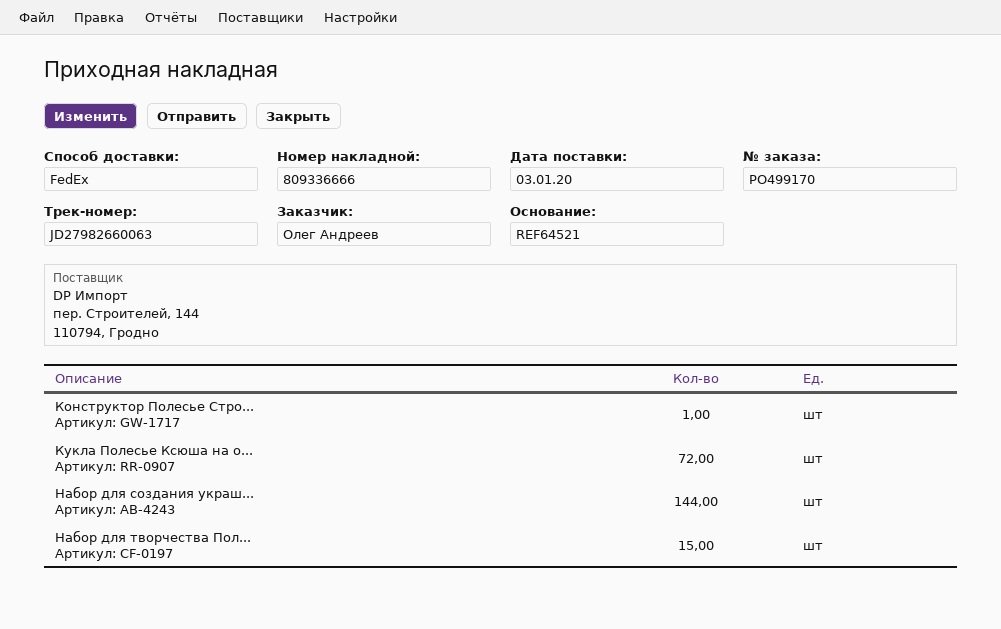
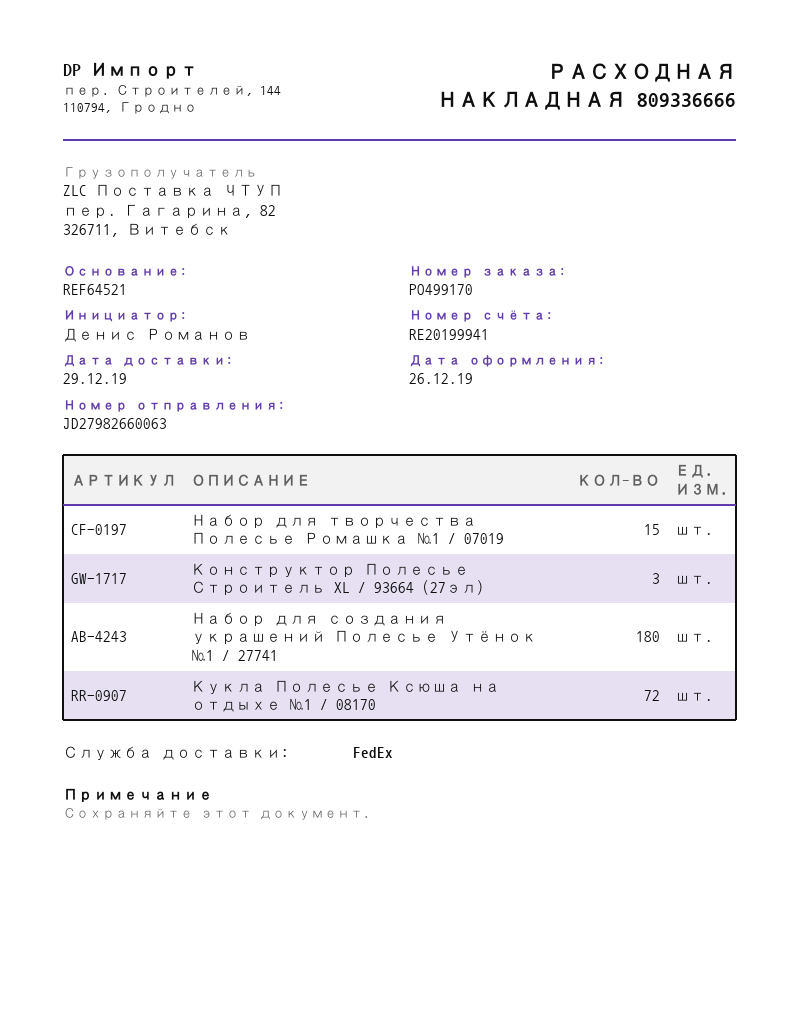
delivery date: 2020-01-03 -> 2019-12-29
ordered by: Олег Андреев -> Денис Романов
Конструктор Полесье Стро...: 1 -> 3
Набор для создания украш...: 144 -> 180

